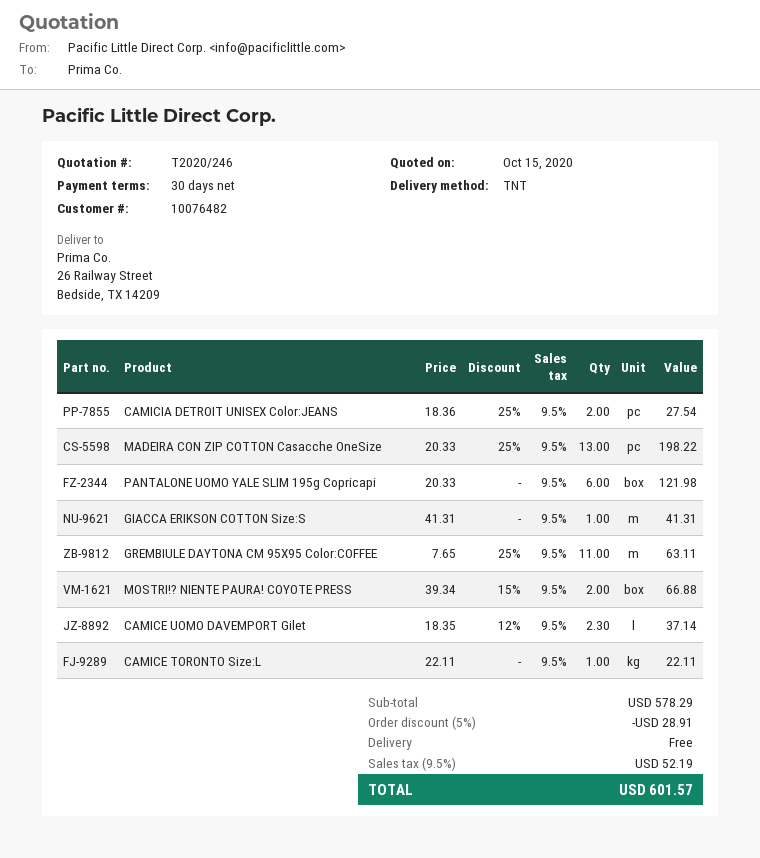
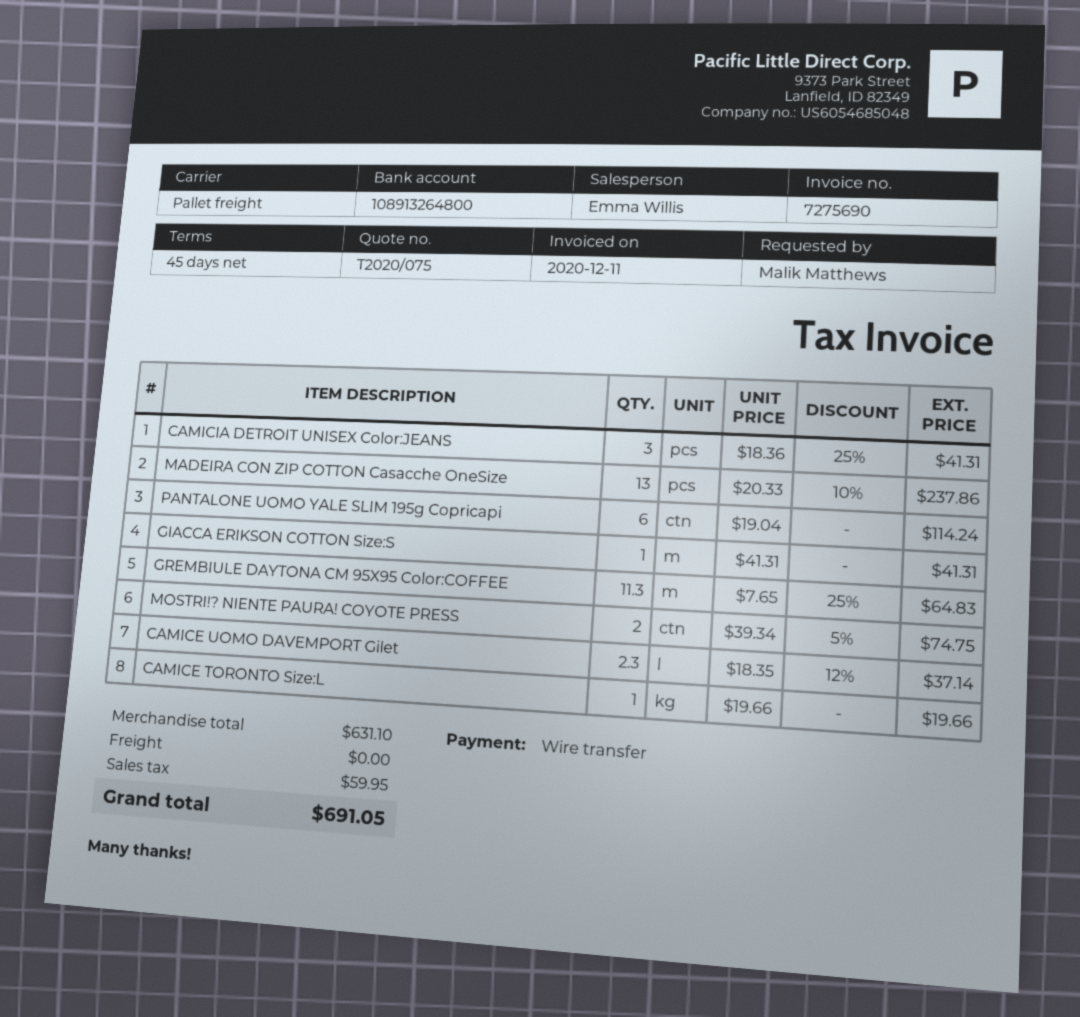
quote number: T2020/246 -> T2020/075
payment terms: 30 days -> 45 days
shipping method: TNT -> pallet freight
CAMICIA DETROIT UNISEX Color:JEANS: 2 x 18.36 - 25% = 27.54 -> 3 x 18.36 - 25% = 41.31
MADEIRA CON ZIP COTTON Casacche OneSize: 13 x 20.33 - 25% = 198.22 -> 13 x 20.33 - 10% = 237.86
PANTALONE UOMO YALE SLIM 195g Copricapi: 6 x 20.33 = 121.98 -> 6 x 19.04 = 114.24
GREMBIULE DAYTONA CM 95X95 Color:COFFEE: 11 x 7.65 - 25% = 63.11 -> 11.3 x 7.65 - 25% = 64.83
MOSTRI!? NIENTE PAURA! COYOTE PRESS: 2 x 39.34 - 15% = 66.88 -> 2 x 39.34 - 5% = 74.75
CAMICE TORONTO Size:L: 1 x 22.11 = 22.11 -> 1 x 19.66 = 19.66
subtotal: 578.29 -> 631.10
discount: 5% = 28.91 -> none
tax: 52.19 -> 59.95
total: 601.57 -> 691.05

